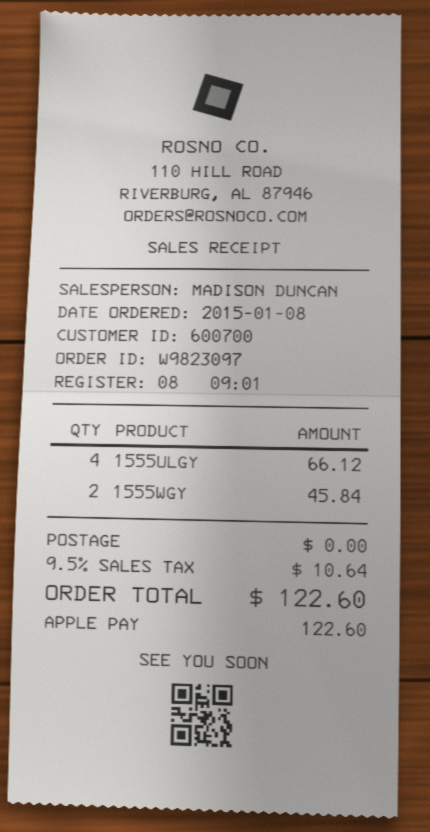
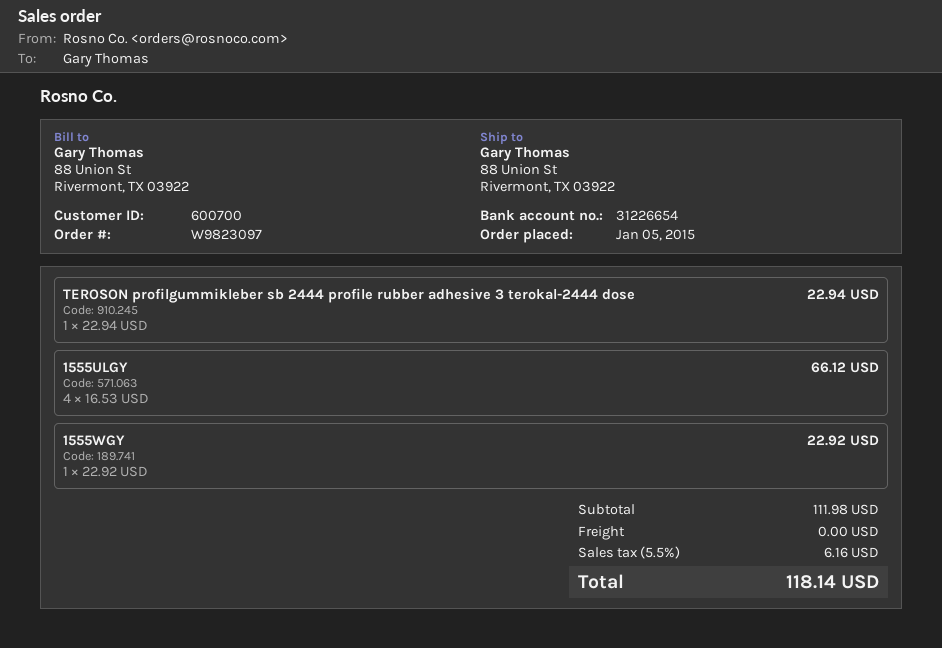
order date: 2015-01-08 -> 2015-01-05
1555WGY: 2 for 45.84 -> 1 for 22.92
TEROSON profilgummikleber sb 2444 profile rubber adhesive 3 terokal-2444 dose: none -> 1 for 22.94
tax: 9.5% = 10.64 -> 5.5% = 6.16
total: 122.60 -> 118.14

